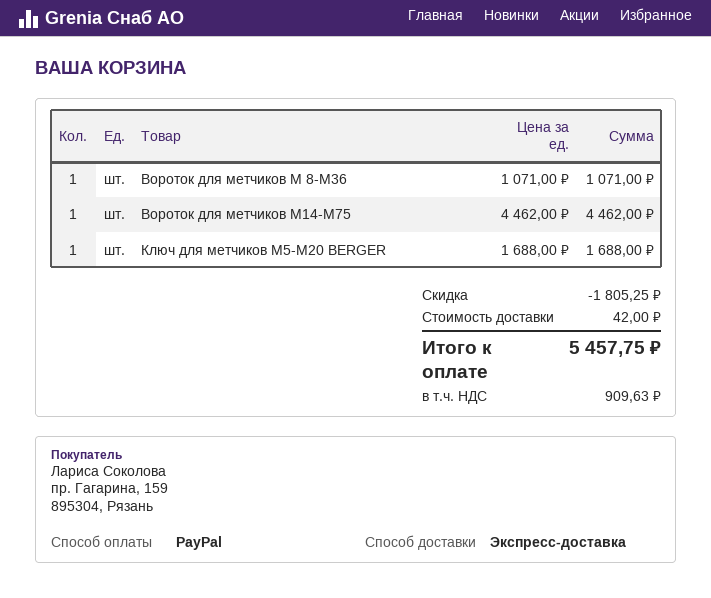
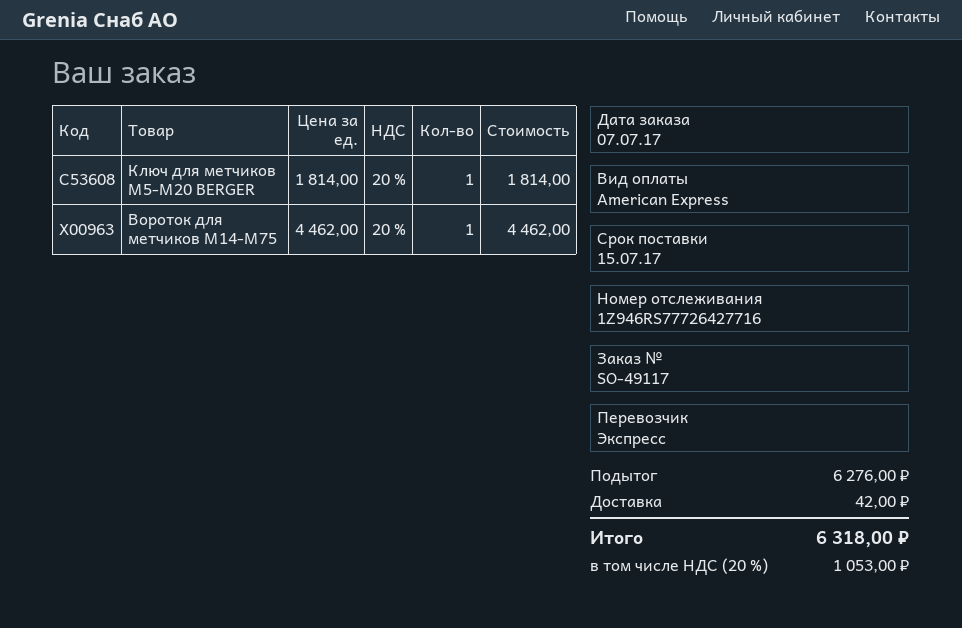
payment method: PayPal -> American Express
Вороток для метчиков М 8-М36: 1 x 1071.00 = 1071.00 -> none
Ключ для метчиков М5-М20 BERGER: 1 x 1688.00 = 1688.00 -> 1 x 1814.00 = 1814.00
discount: 1805.25 -> none
tax: 909.63 -> 1053.00
total: 5457.75 -> 6318.00

